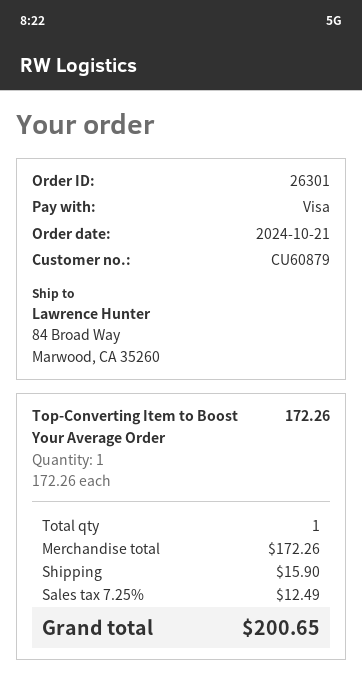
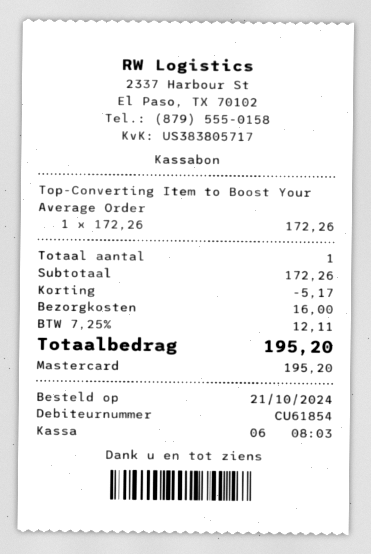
customer number: CU60879 -> CU61854
payment method: Visa -> Mastercard
discount: none -> 5.17
shipping: 15.90 -> 16.00
tax: 7.25% = 12.49 -> 7.25% = 12.11
total: 200.65 -> 195.20

